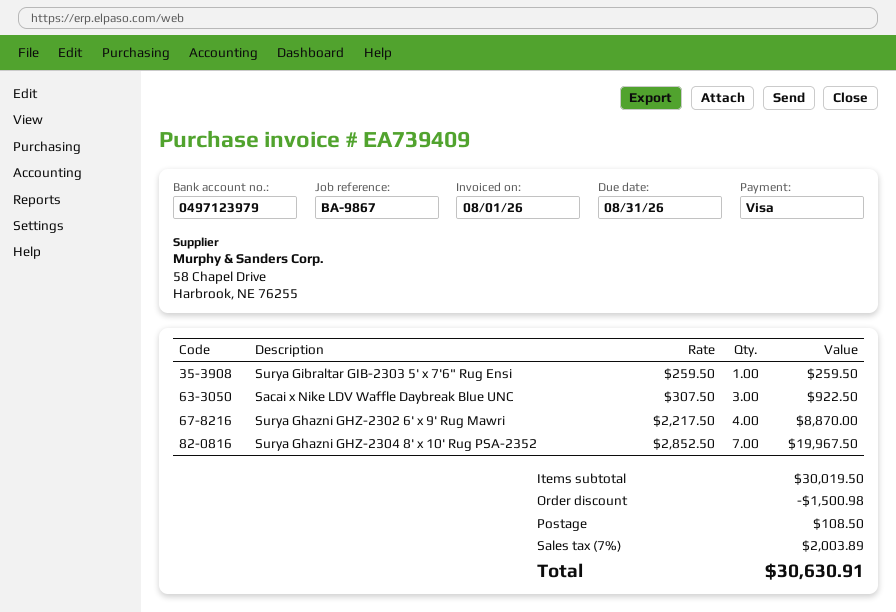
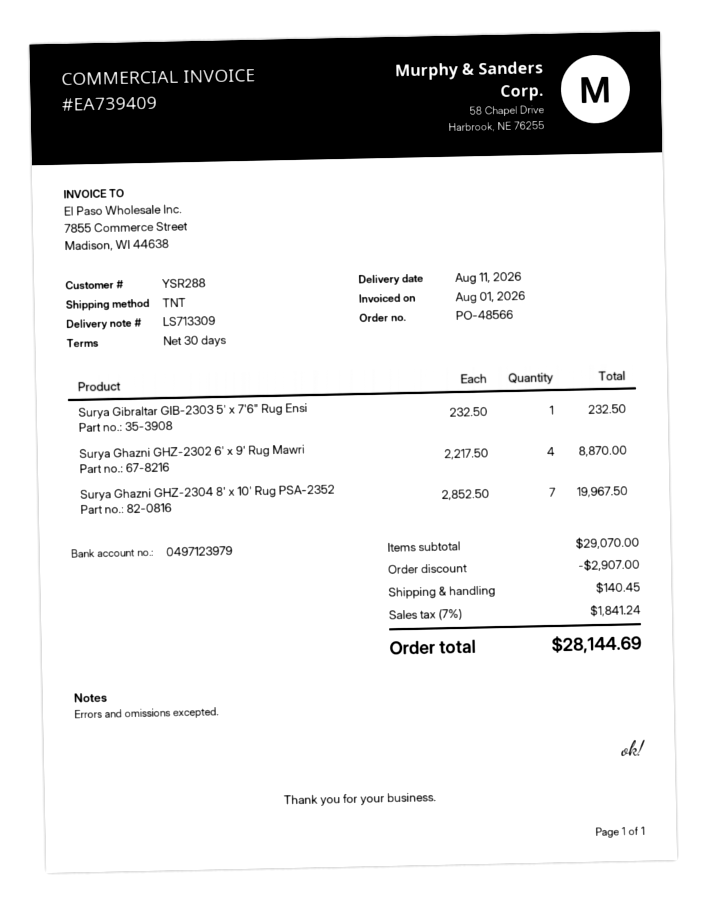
Surya Gibraltar GIB-2303 5' x 7'6" Rug Ensi: 1 x 259.50 = 259.50 -> 1 x 232.50 = 232.50
Sacai x Nike LDV Waffle Daybreak Blue UNC: 3 x 307.50 = 922.50 -> none
subtotal: 30019.50 -> 29070.00
discount: 1500.98 -> 2907.00
shipping: 108.50 -> 140.45
tax: 7% = 2003.89 -> 7% = 1841.24
total: 30630.91 -> 28144.69

